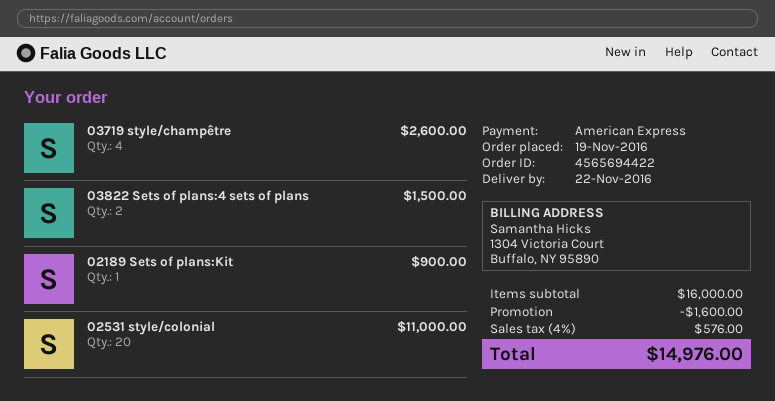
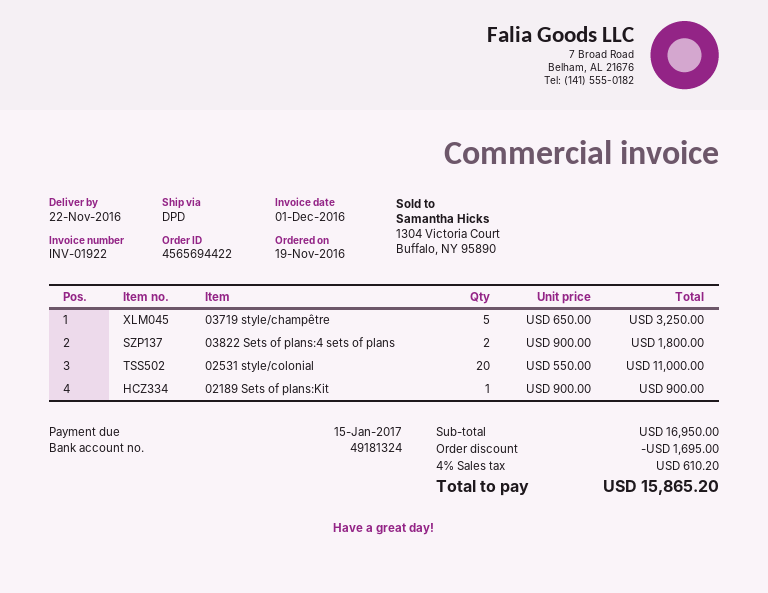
03719 style/champêtre: 4 for 2600.00 -> 5 for 3250.00
03822 Sets of plans:4 sets of plans: 2 for 1500.00 -> 2 for 1800.00
subtotal: 16000.00 -> 16950.00
discount: 1600.00 -> 1695.00
tax: 4% = 576.00 -> 4% = 610.20
total: 14976.00 -> 15865.20

